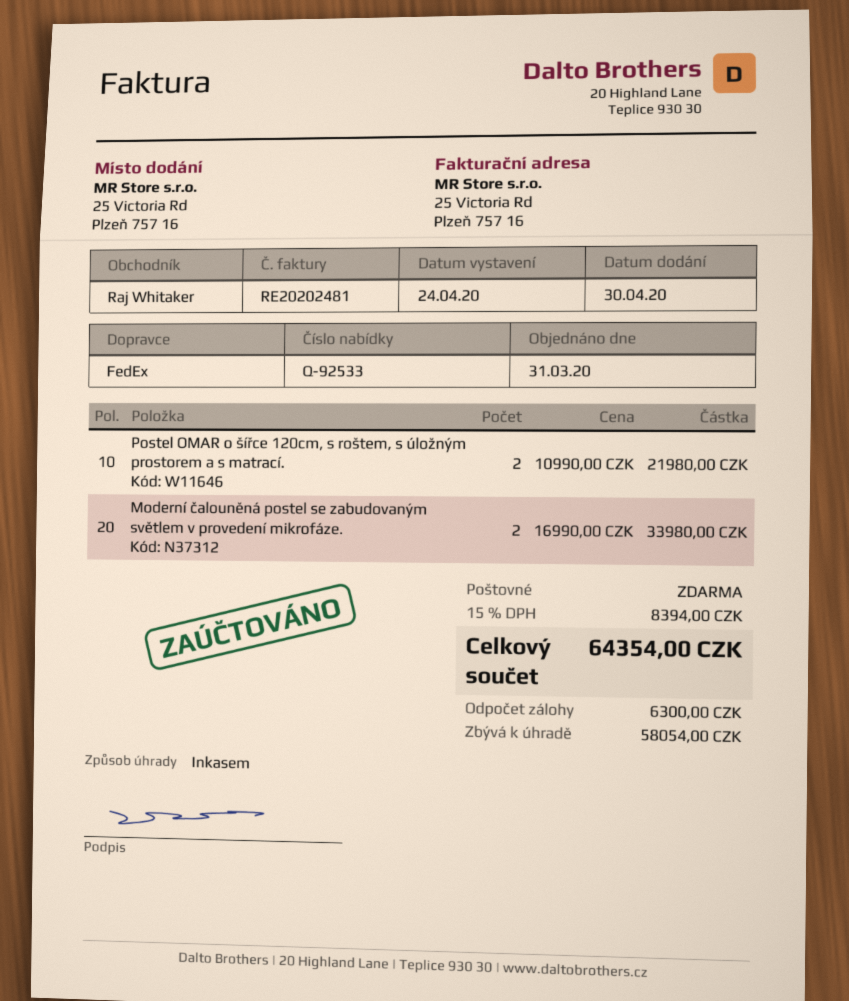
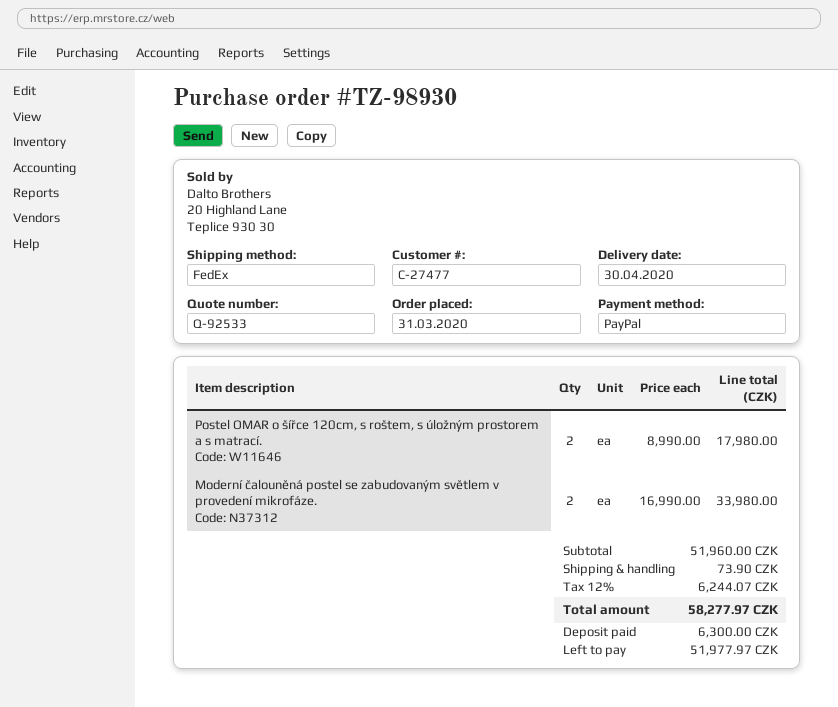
payment method: direct debit -> PayPal
Postel OMAR o šířce 120cm, s roštem, s úložným prostorem a s matrací.: 2 x 10990.00 = 21980.00 -> 2 x 8990.00 = 17980.00
shipping: 0.00 -> 73.90
tax: 15% = 8394.00 -> 12% = 6244.07
total: 64354.00 -> 58277.97
balance: 58054.00 -> 51977.97

